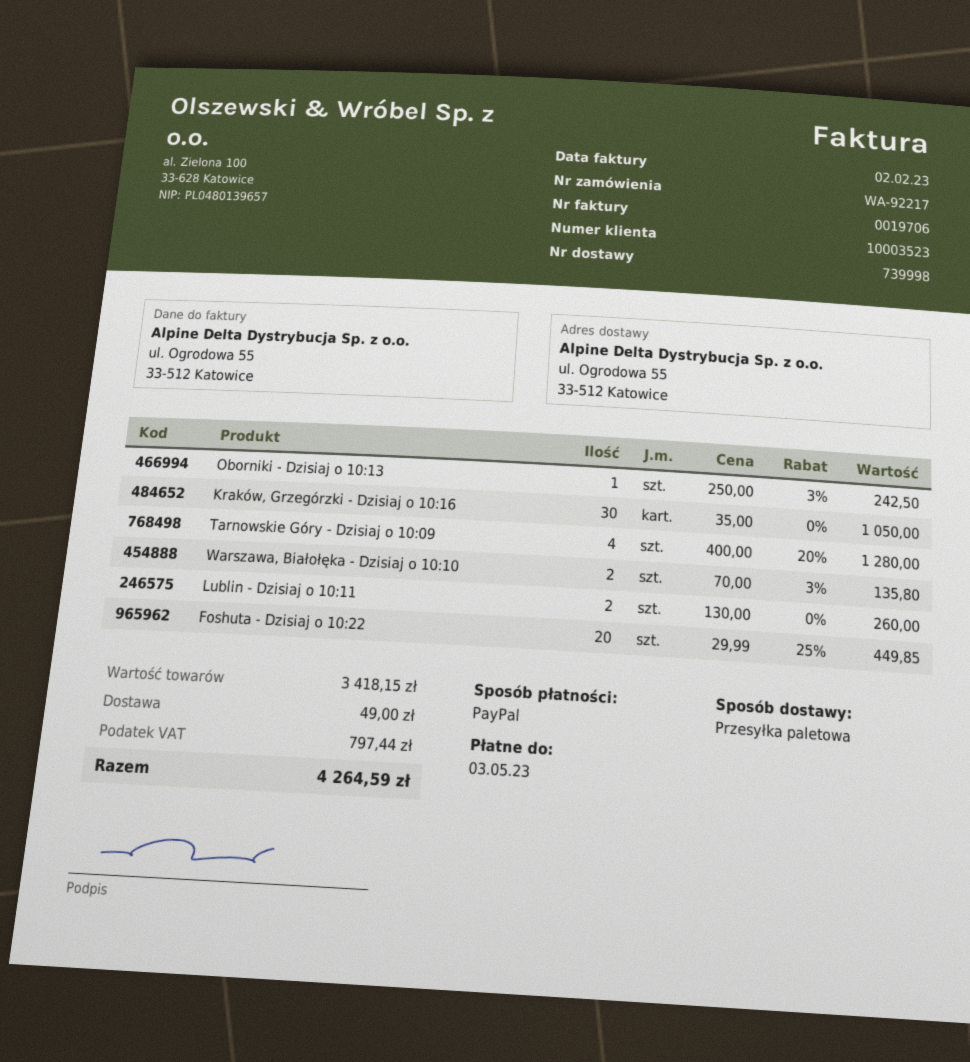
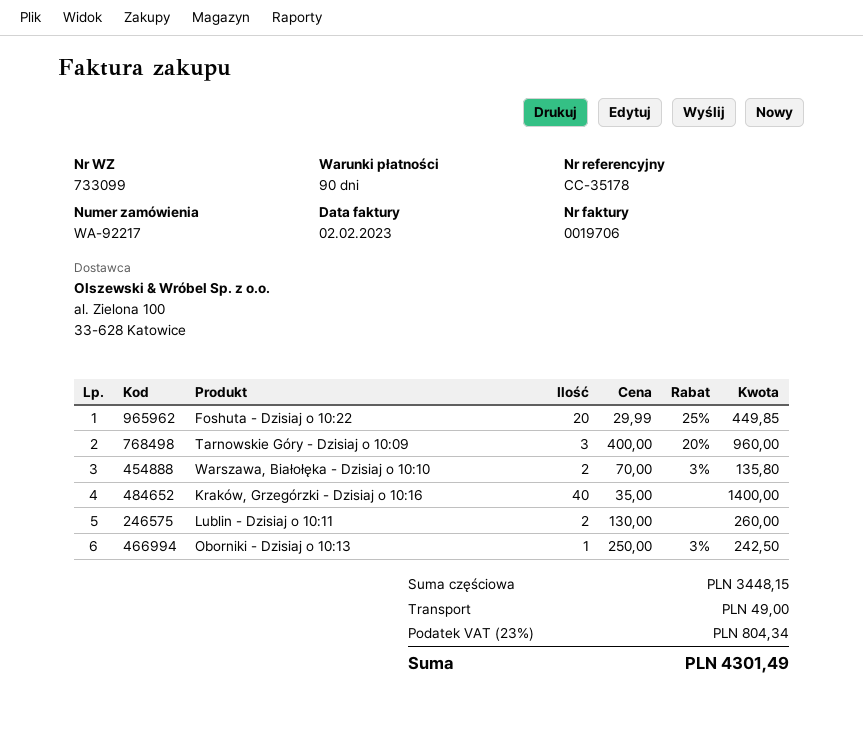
delivery note number: 739998 -> 733099
Kraków, Grzegórzki - Dzisiaj o 10:16: 30 x 35.00 = 1050.00 -> 40 x 35.00 = 1400.00
Tarnowskie Góry - Dzisiaj o 10:09: 4 x 400.00 - 20% = 1280.00 -> 3 x 400.00 - 20% = 960.00
subtotal: 3418.15 -> 3448.15
tax: 797.44 -> 804.34
total: 4264.59 -> 4301.49

